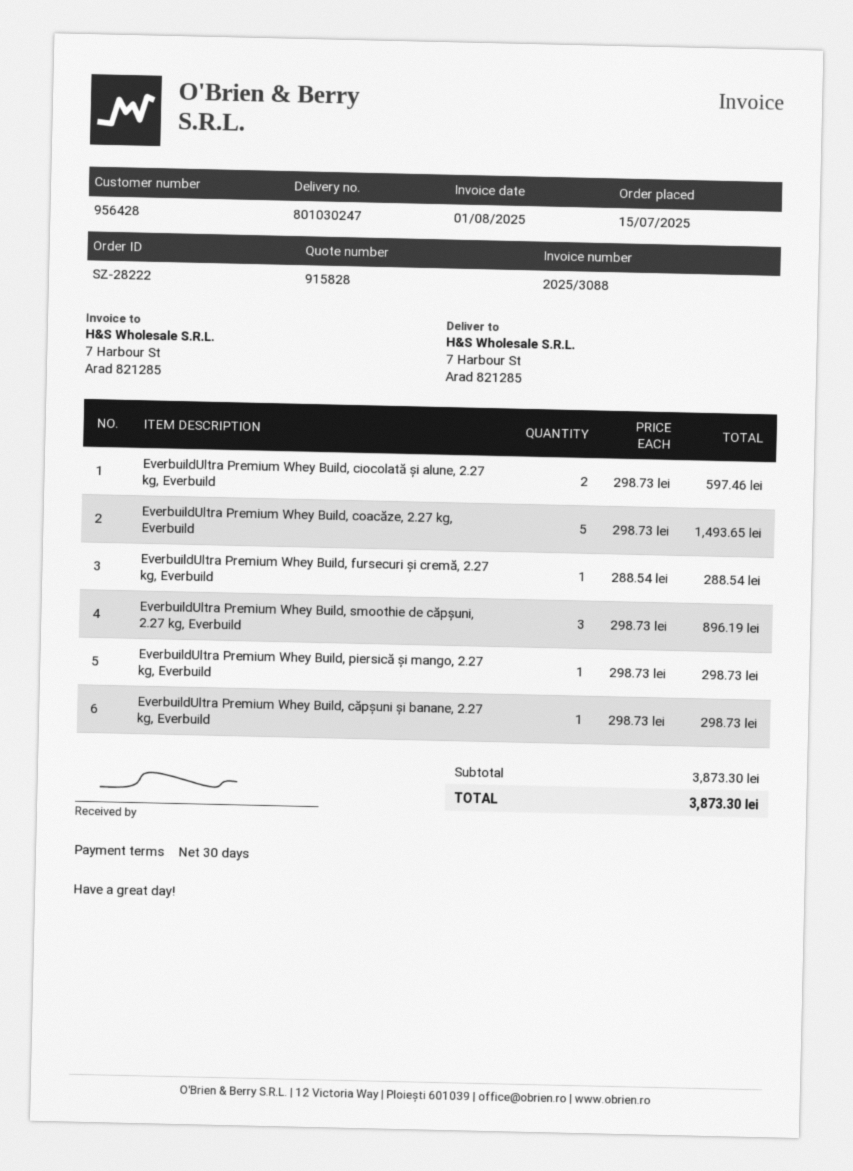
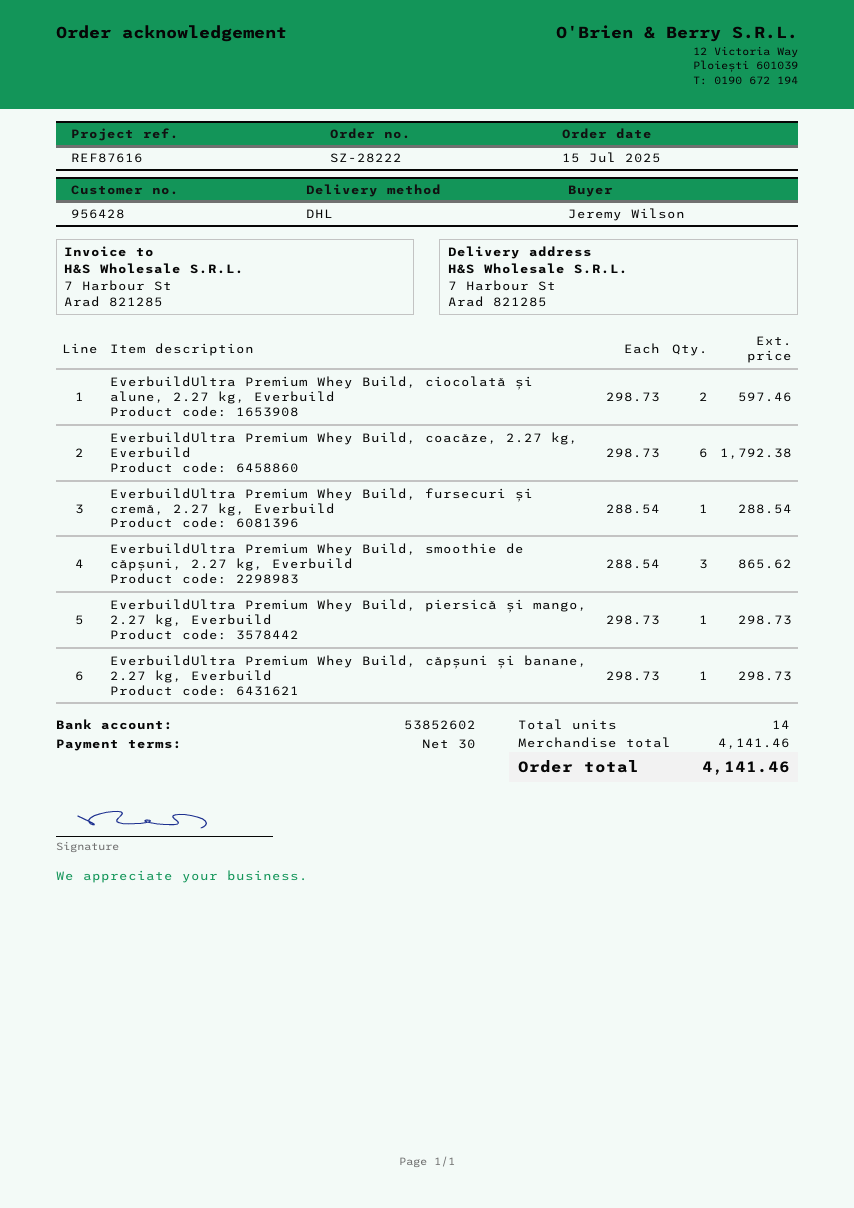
EverbuildUltra Premium Whey Build, coacăze, 2.27 kg, Everbuild: 5 x 298.73 = 1493.65 -> 6 x 298.73 = 1792.38
EverbuildUltra Premium Whey Build, smoothie de căpșuni, 2.27 kg, Everbuild: 3 x 298.73 = 896.19 -> 3 x 288.54 = 865.62
subtotal: 3873.30 -> 4141.46
total: 3873.30 -> 4141.46

